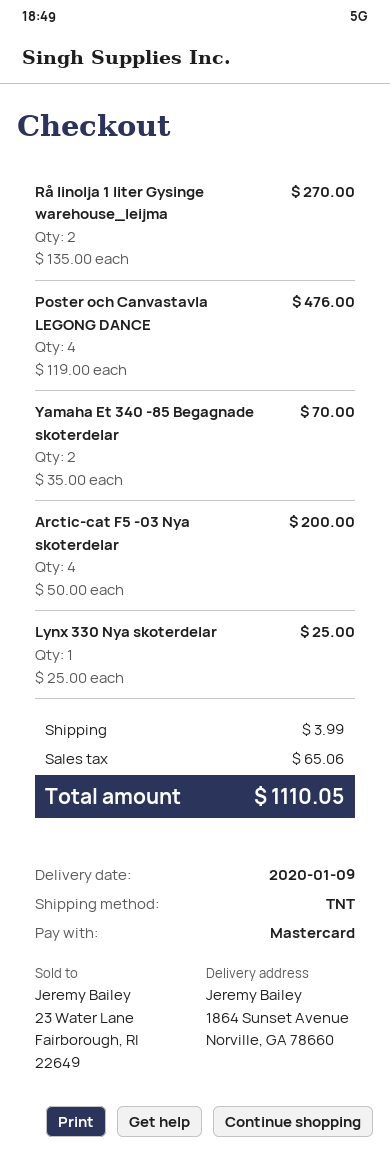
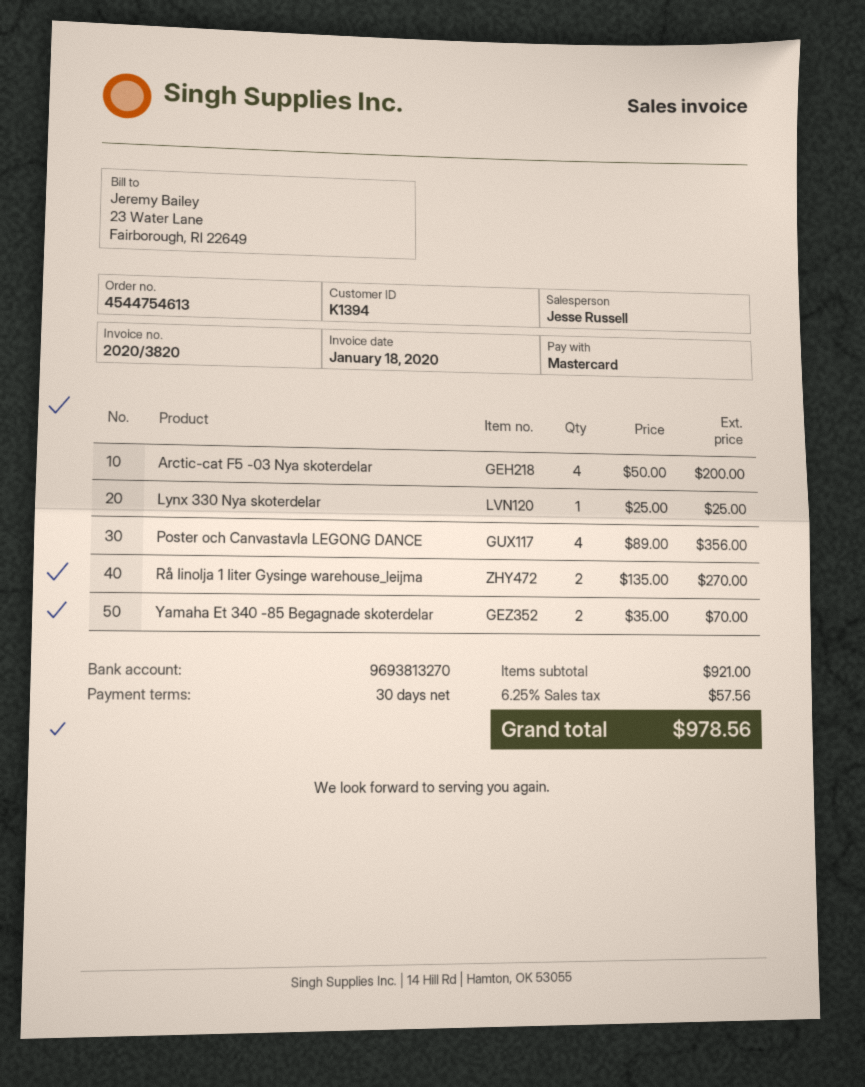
Poster och Canvastavla LEGONG DANCE: 4 x 119.00 = 476.00 -> 4 x 89.00 = 356.00
shipping: 3.99 -> none
tax: 65.06 -> 57.56
total: 1110.05 -> 978.56

